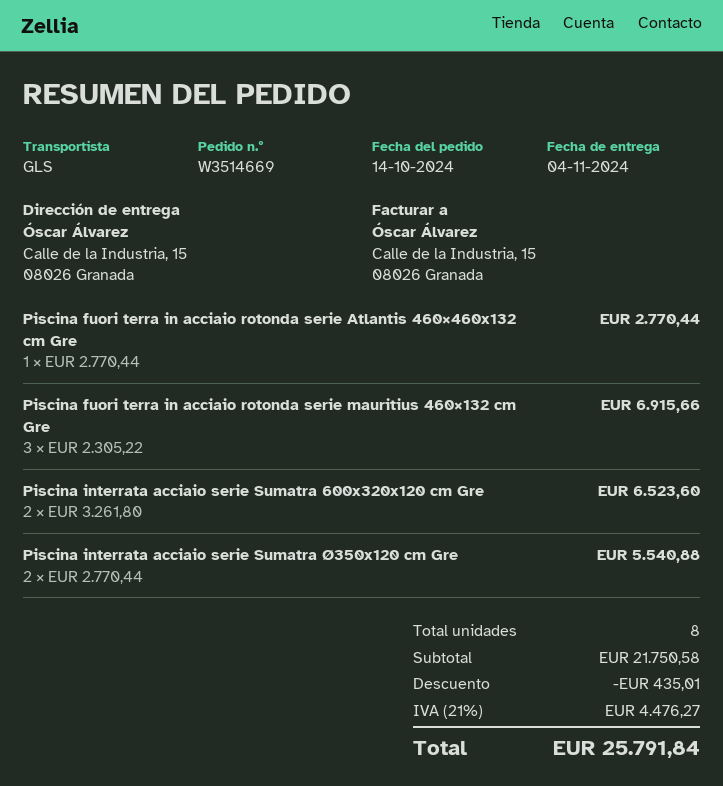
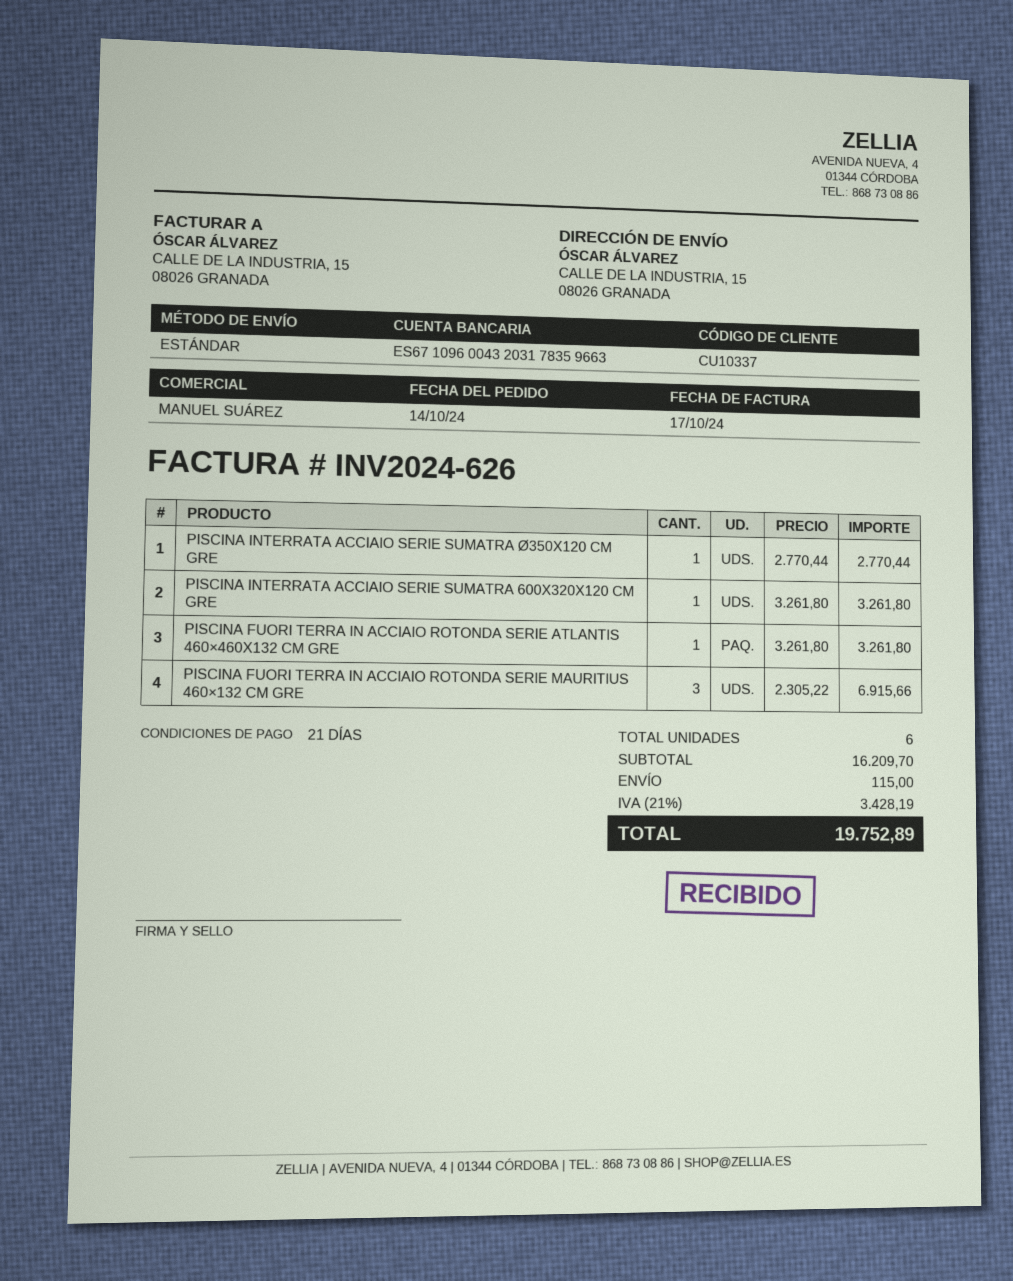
shipping method: GLS -> standard
Piscina fuori terra in acciaio rotonda serie Atlantis 460×460x132 cm Gre: 1 x 2770.44 = 2770.44 -> 1 x 3261.80 = 3261.80
Piscina interrata acciaio serie Sumatra 600x320x120 cm Gre: 2 x 3261.80 = 6523.60 -> 1 x 3261.80 = 3261.80
Piscina interrata acciaio serie Sumatra Ø350x120 cm Gre: 2 x 2770.44 = 5540.88 -> 1 x 2770.44 = 2770.44
total quantity: 8 -> 6
subtotal: 21750.58 -> 16209.70
discount: 435.01 -> none
shipping: none -> 115.00
tax: 21% = 4476.27 -> 21% = 3428.19
total: 25791.84 -> 19752.89

